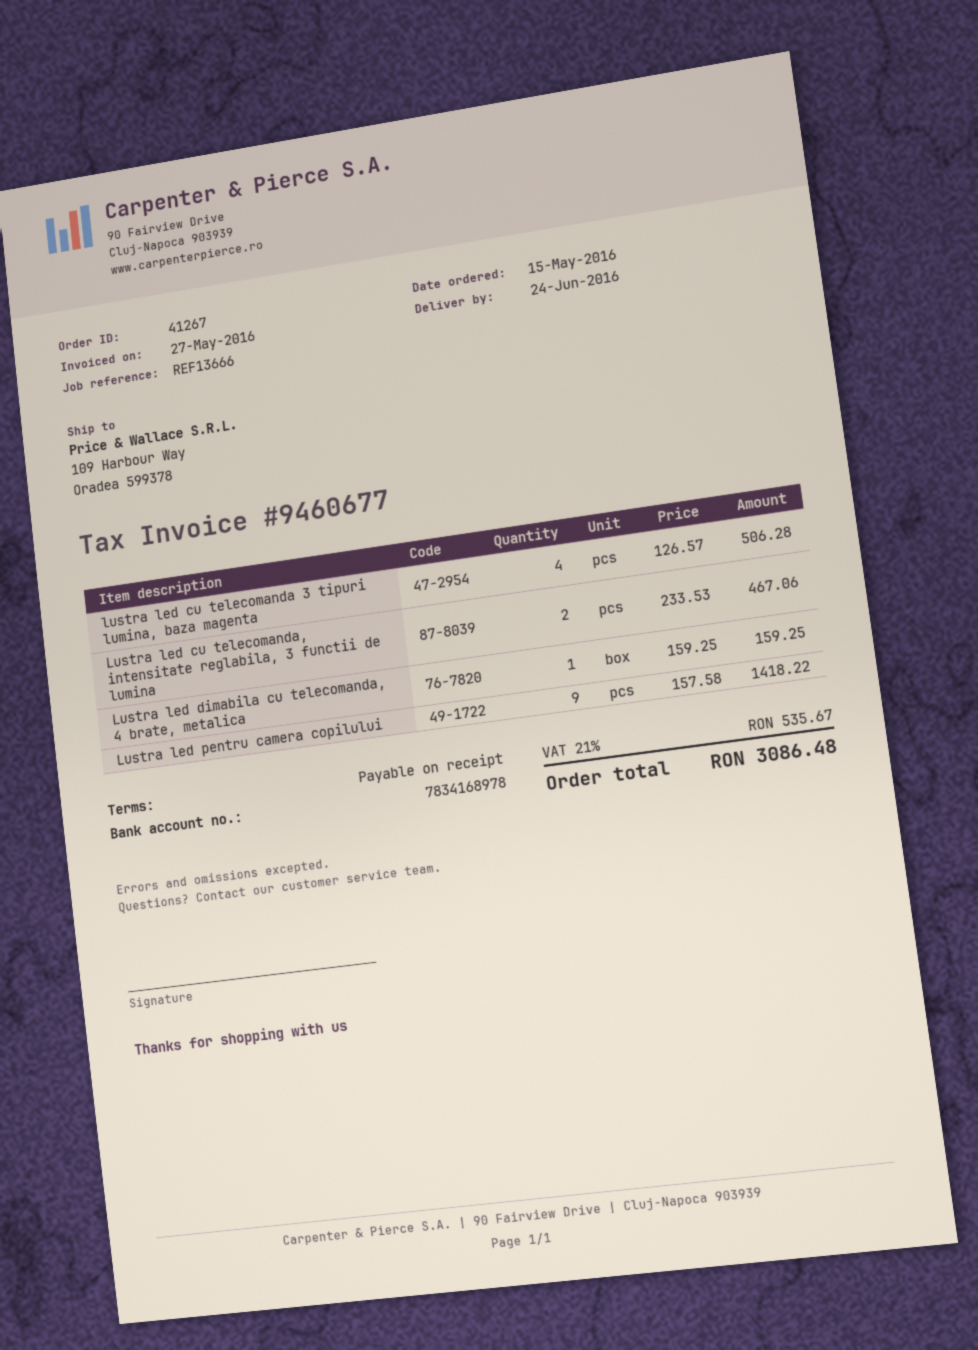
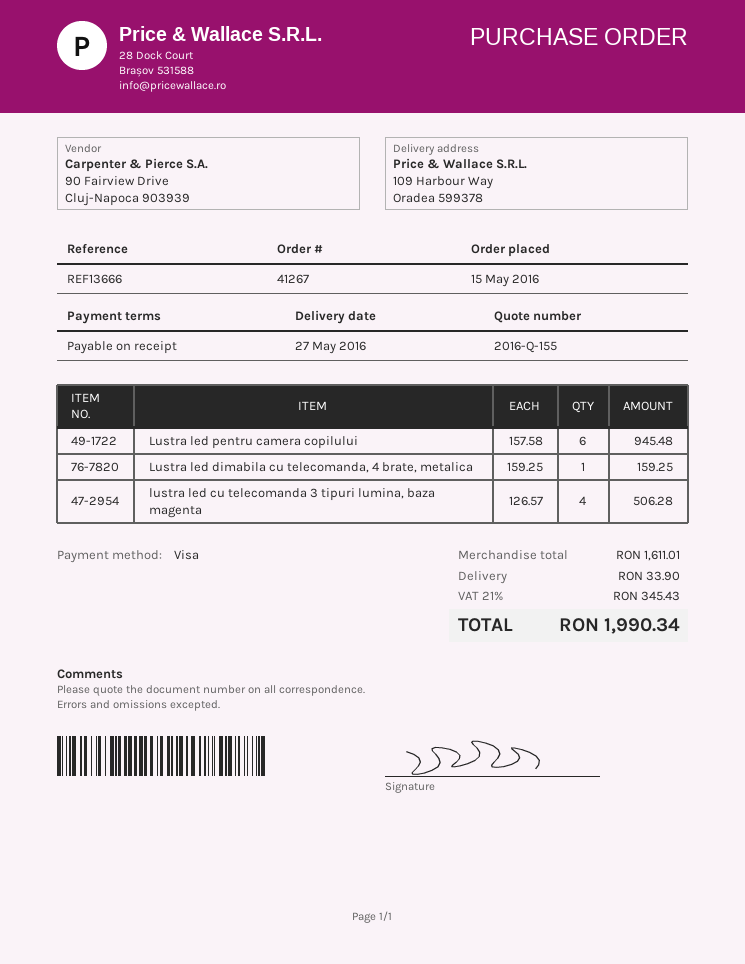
delivery date: 2016-06-24 -> 2016-05-27
Lustra led cu telecomanda, intensitate reglabila, 3 functii de lumina: 2 x 233.53 = 467.06 -> none
Lustra led pentru camera copilului: 9 x 157.58 = 1418.22 -> 6 x 157.58 = 945.48
shipping: none -> 33.90
tax: 21% = 535.67 -> 21% = 345.43
total: 3086.48 -> 1990.34

